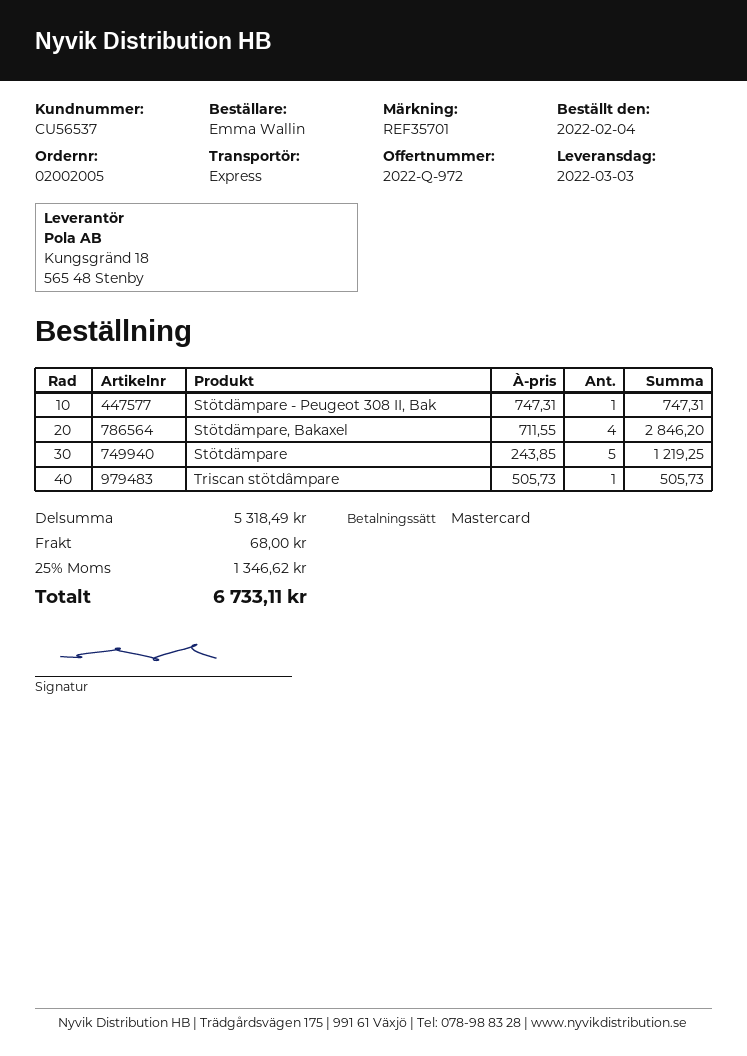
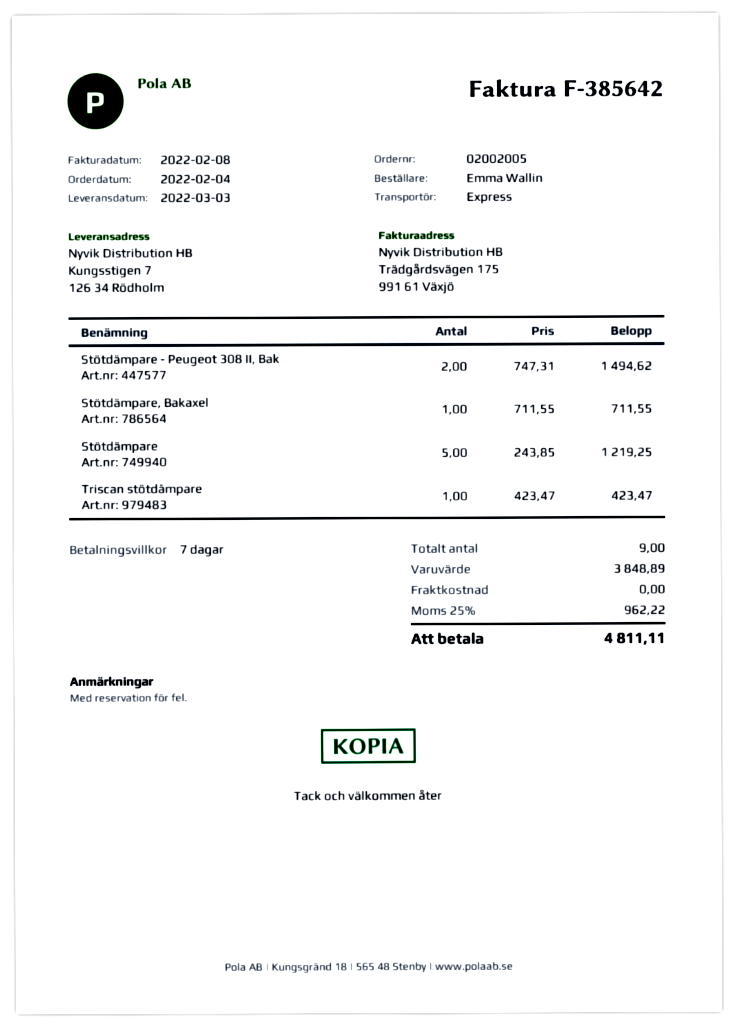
Stötdämpare - Peugeot 308 II, Bak: 1 x 747.31 = 747.31 -> 2 x 747.31 = 1494.62
Stötdämpare, Bakaxel: 4 x 711.55 = 2846.20 -> 1 x 711.55 = 711.55
Triscan stötdâmpare: 1 x 505.73 = 505.73 -> 1 x 423.47 = 423.47
subtotal: 5318.49 -> 3848.89
shipping: 68.00 -> 0.00
tax: 25% = 1346.62 -> 25% = 962.22
total: 6733.11 -> 4811.11

